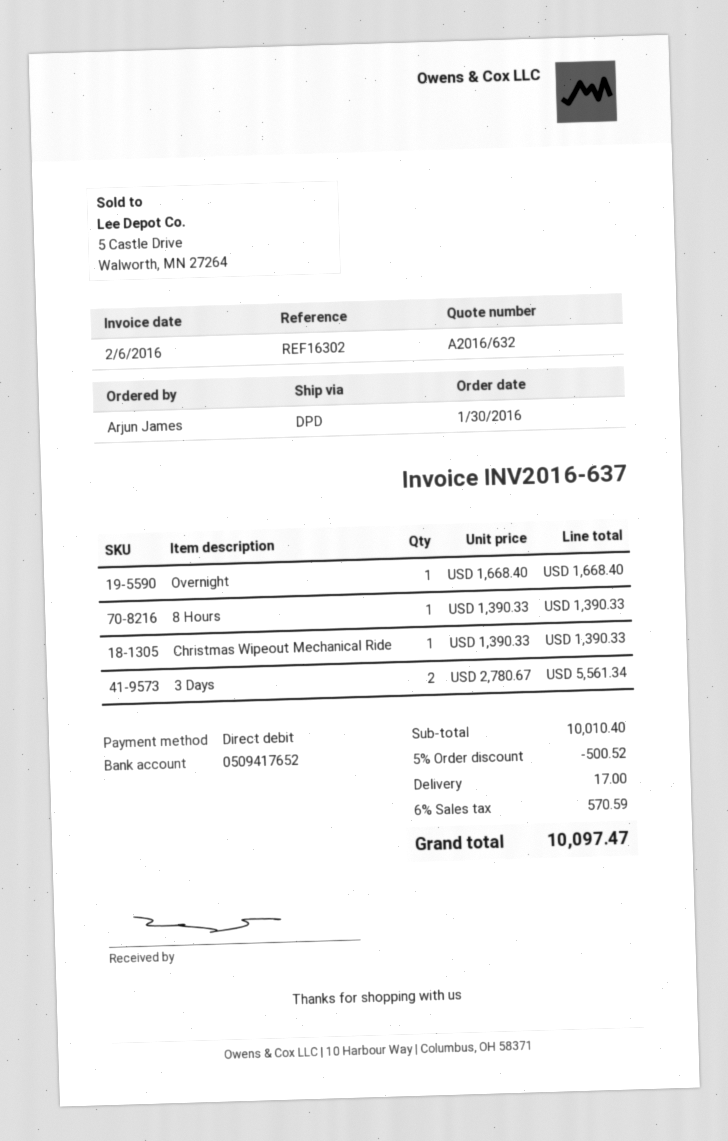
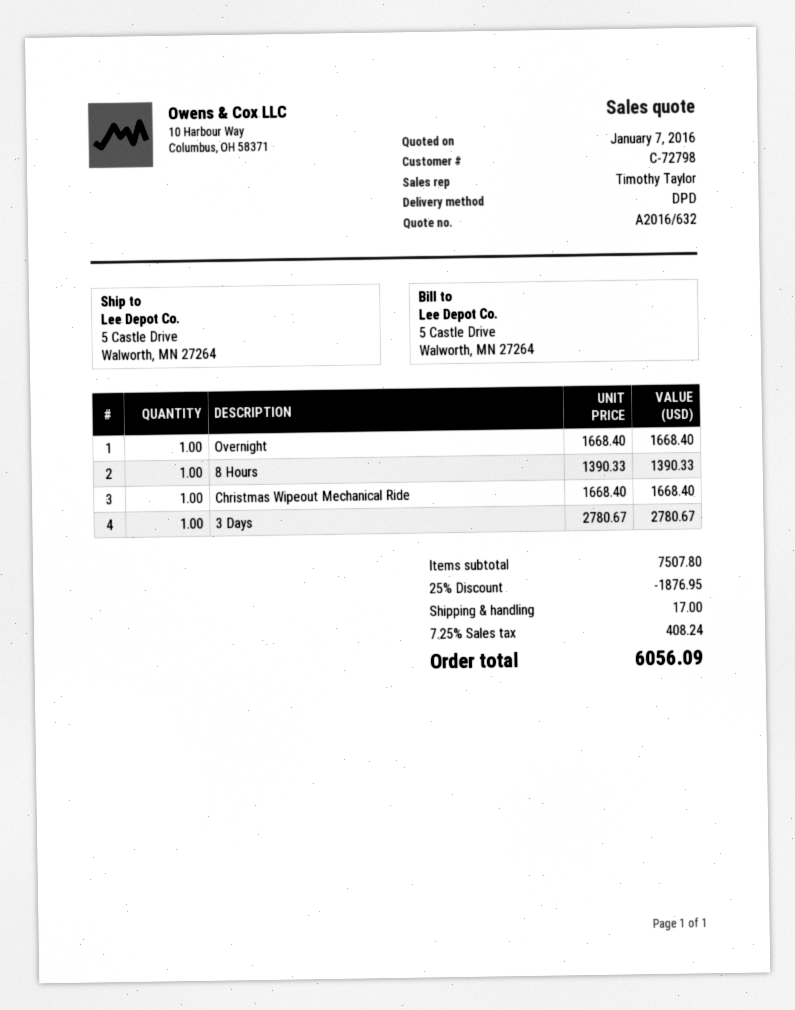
Christmas Wipeout Mechanical Ride: 1 x 1390.33 = 1390.33 -> 1 x 1668.40 = 1668.40
3 Days: 2 x 2780.67 = 5561.34 -> 1 x 2780.67 = 2780.67
subtotal: 10010.40 -> 7507.80
discount: 5% = 500.52 -> 25% = 1876.95
tax: 6% = 570.59 -> 7.25% = 408.24
total: 10097.47 -> 6056.09

